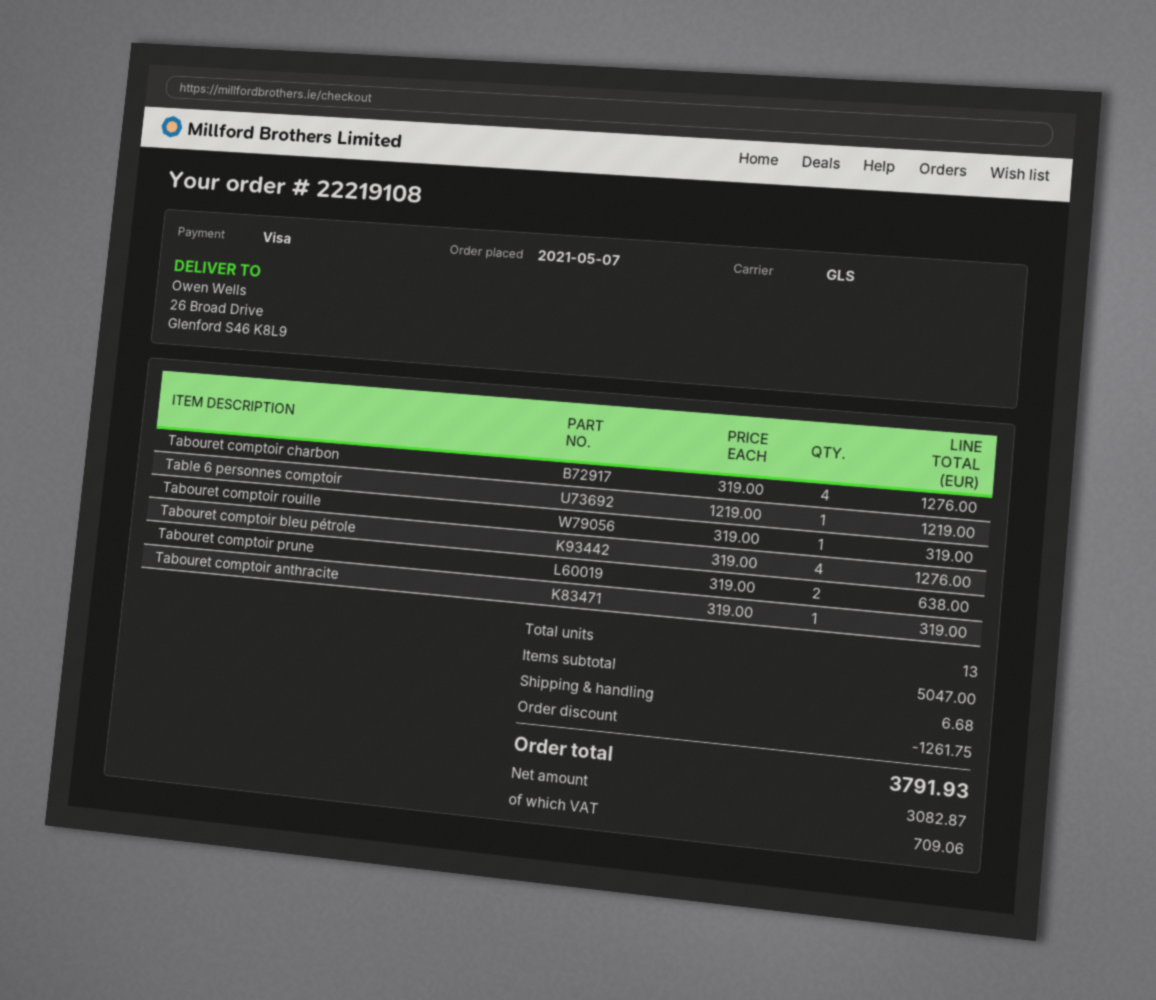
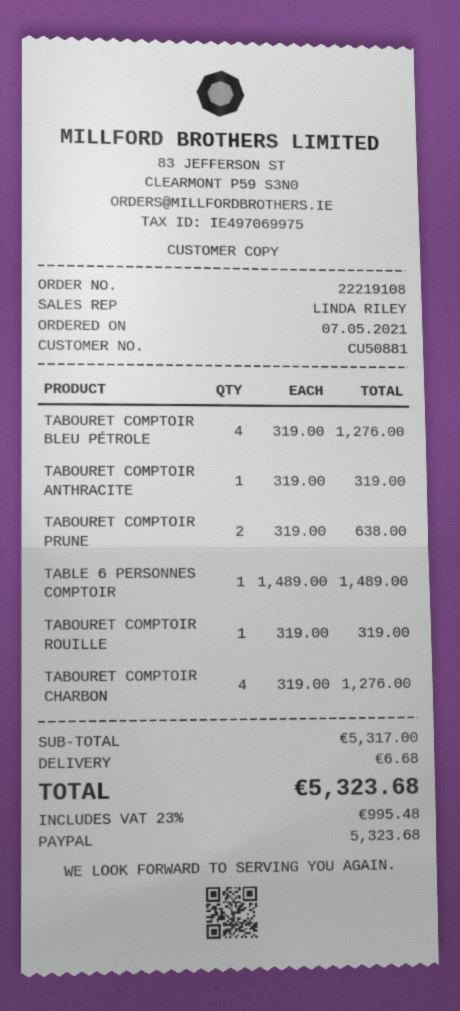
payment method: Visa -> PayPal
Table 6 personnes comptoir: 1 x 1219.00 = 1219.00 -> 1 x 1489.00 = 1489.00
subtotal: 5047.00 -> 5317.00
discount: 1261.75 -> none
tax: 709.06 -> 995.48
total: 3791.93 -> 5323.68

